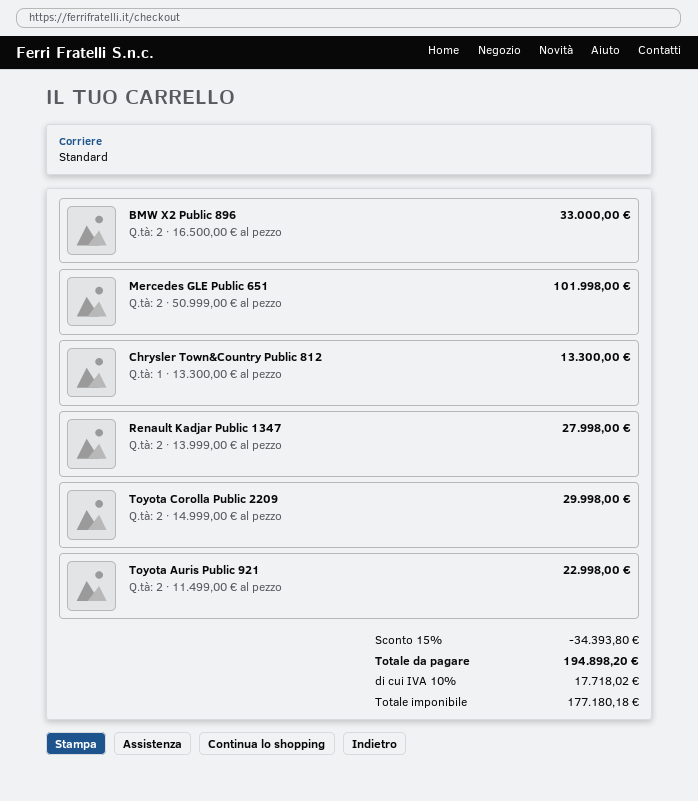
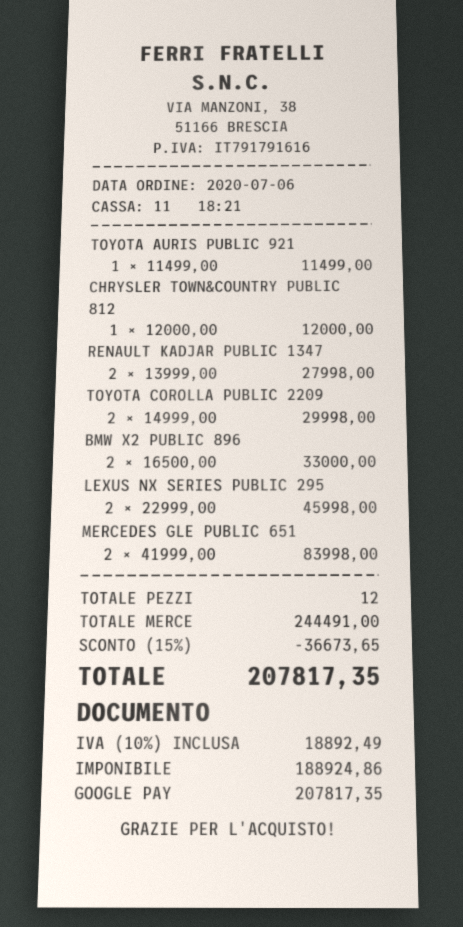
Mercedes GLE Public 651: 2 x 50999.00 = 101998.00 -> 2 x 41999.00 = 83998.00
Chrysler Town&Country Public 812: 1 x 13300.00 = 13300.00 -> 1 x 12000.00 = 12000.00
Toyota Auris Public 921: 2 x 11499.00 = 22998.00 -> 1 x 11499.00 = 11499.00
LEXUS NX SERIES PUBLIC 295: none -> 2 x 22999.00 = 45998.00
discount: 15% = 34393.80 -> 15% = 36673.65
net: 177180.18 -> 188924.86
tax: 10% = 17718.02 -> 10% = 18892.49
total: 194898.20 -> 207817.35

